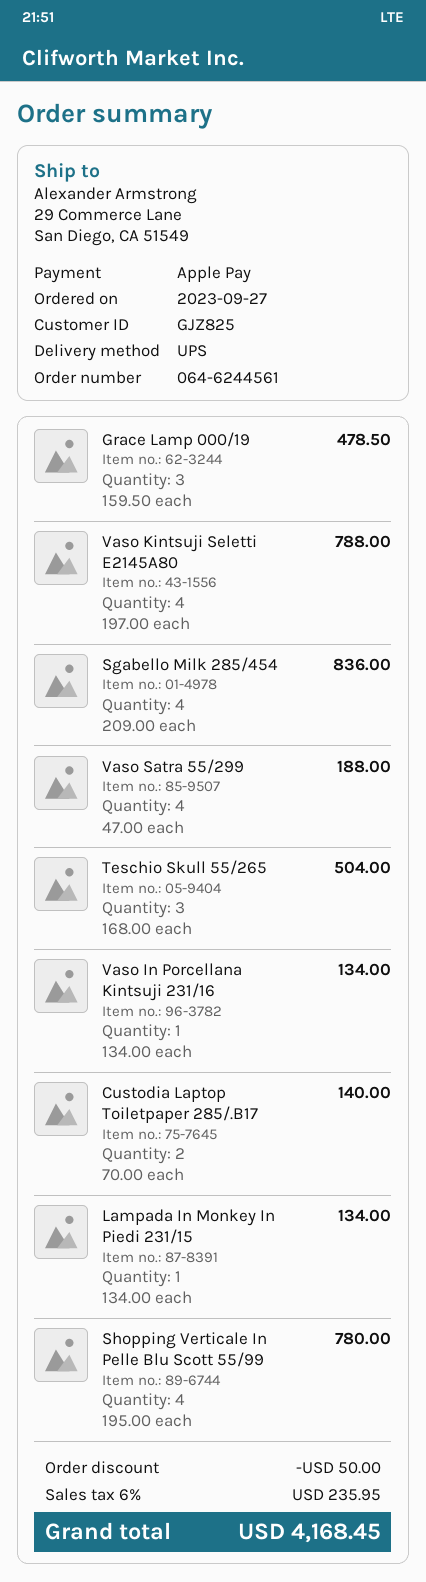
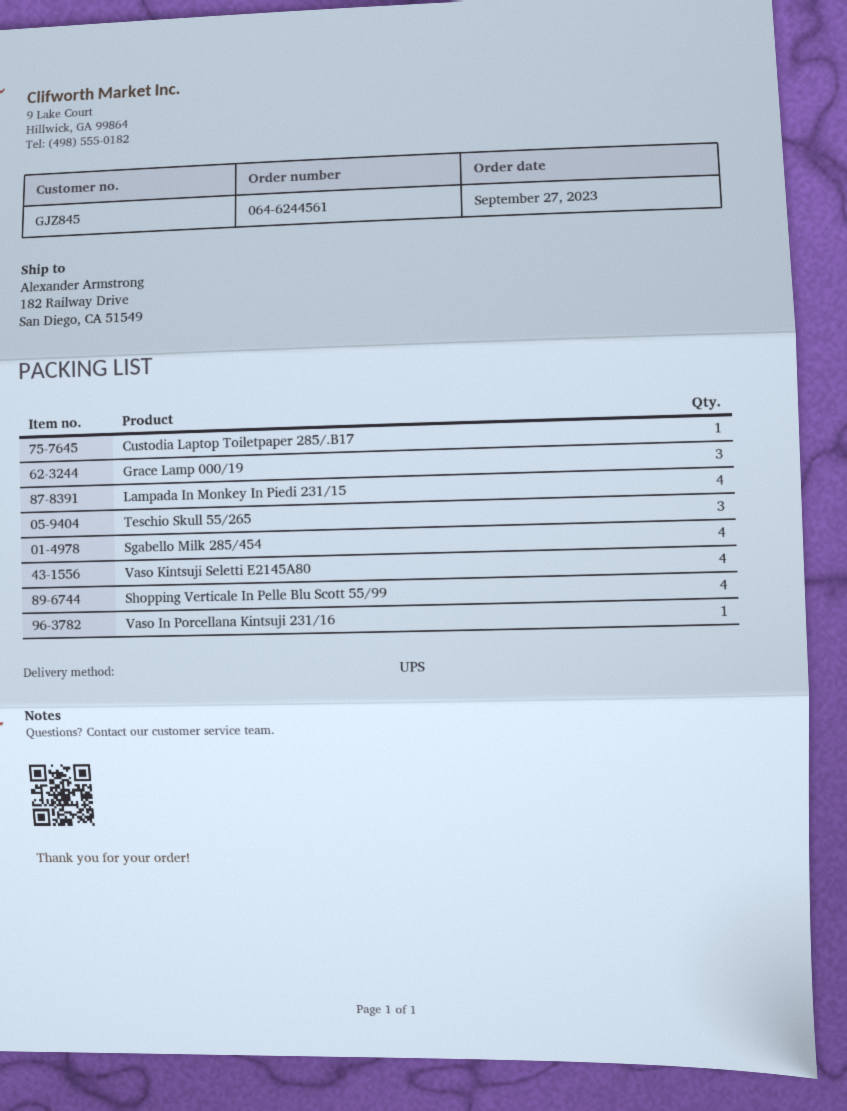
customer number: GJZ825 -> GJZ845
ship to: 29 Commerce Lane, San Diego, CA 51549 -> 182 Railway Drive, San Diego, CA 51549
Vaso Satra 55/299: 4 -> none
Custodia Laptop Toiletpaper 285/.B17: 2 -> 1
Lampada In Monkey In Piedi 231/15: 1 -> 4

